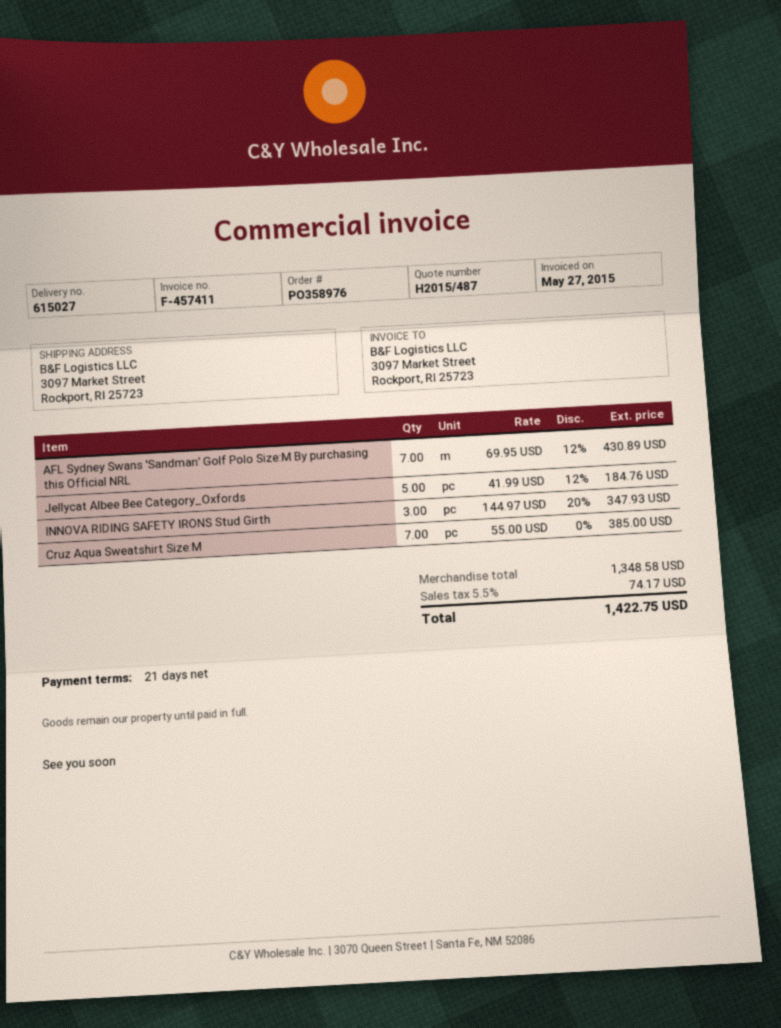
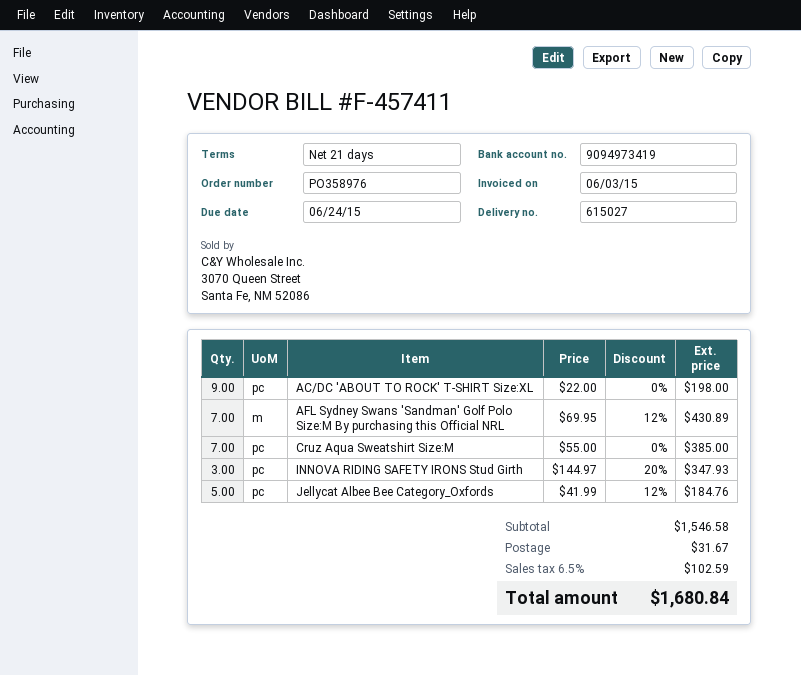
invoice date: 2015-05-27 -> 2015-06-03
AC/DC 'ABOUT TO ROCK' T-SHIRT Size:XL: none -> 9 x 22.00 = 198.00
subtotal: 1348.58 -> 1546.58
shipping: none -> 31.67
tax: 5.5% = 74.17 -> 6.5% = 102.59
total: 1422.75 -> 1680.84

